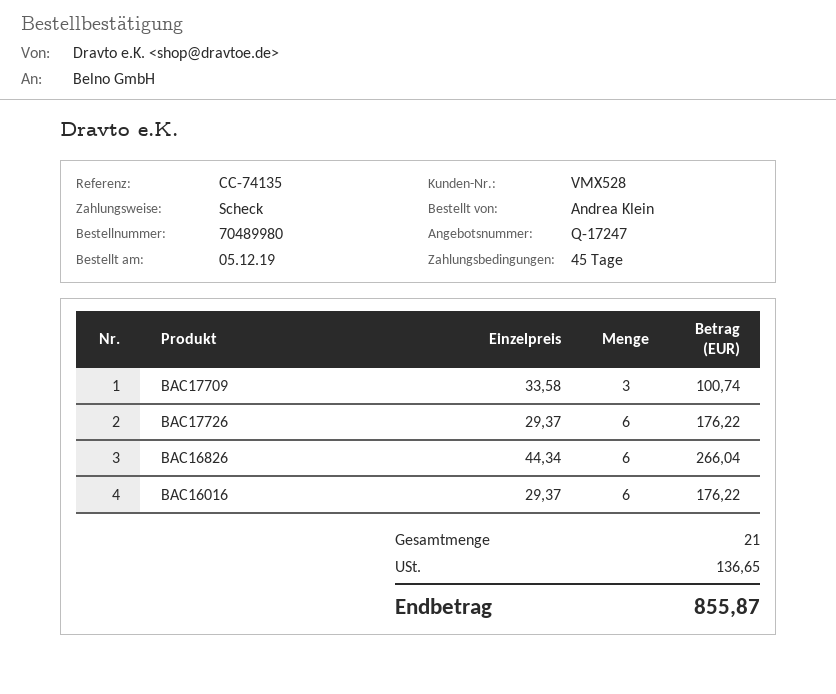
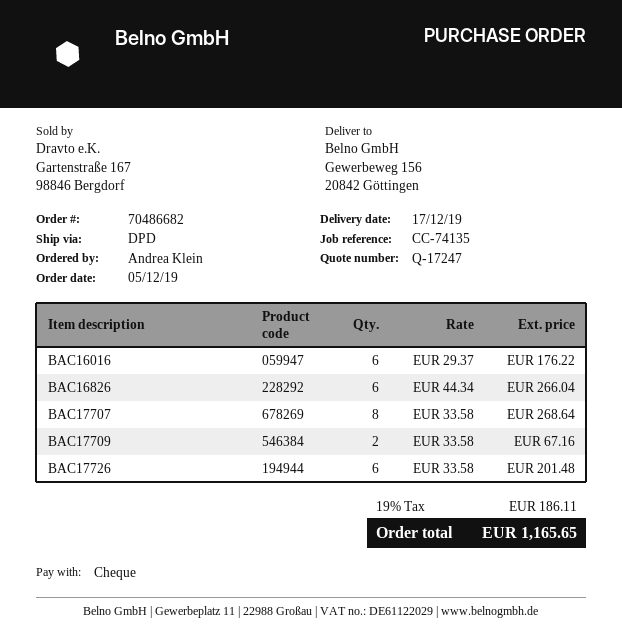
order number: 70489980 -> 70486682
BAC17709: 3 x 33.58 = 100.74 -> 2 x 33.58 = 67.16
BAC17726: 6 x 29.37 = 176.22 -> 6 x 33.58 = 201.48
BAC17707: none -> 8 x 33.58 = 268.64
tax: 136.65 -> 186.11
total: 855.87 -> 1165.65

